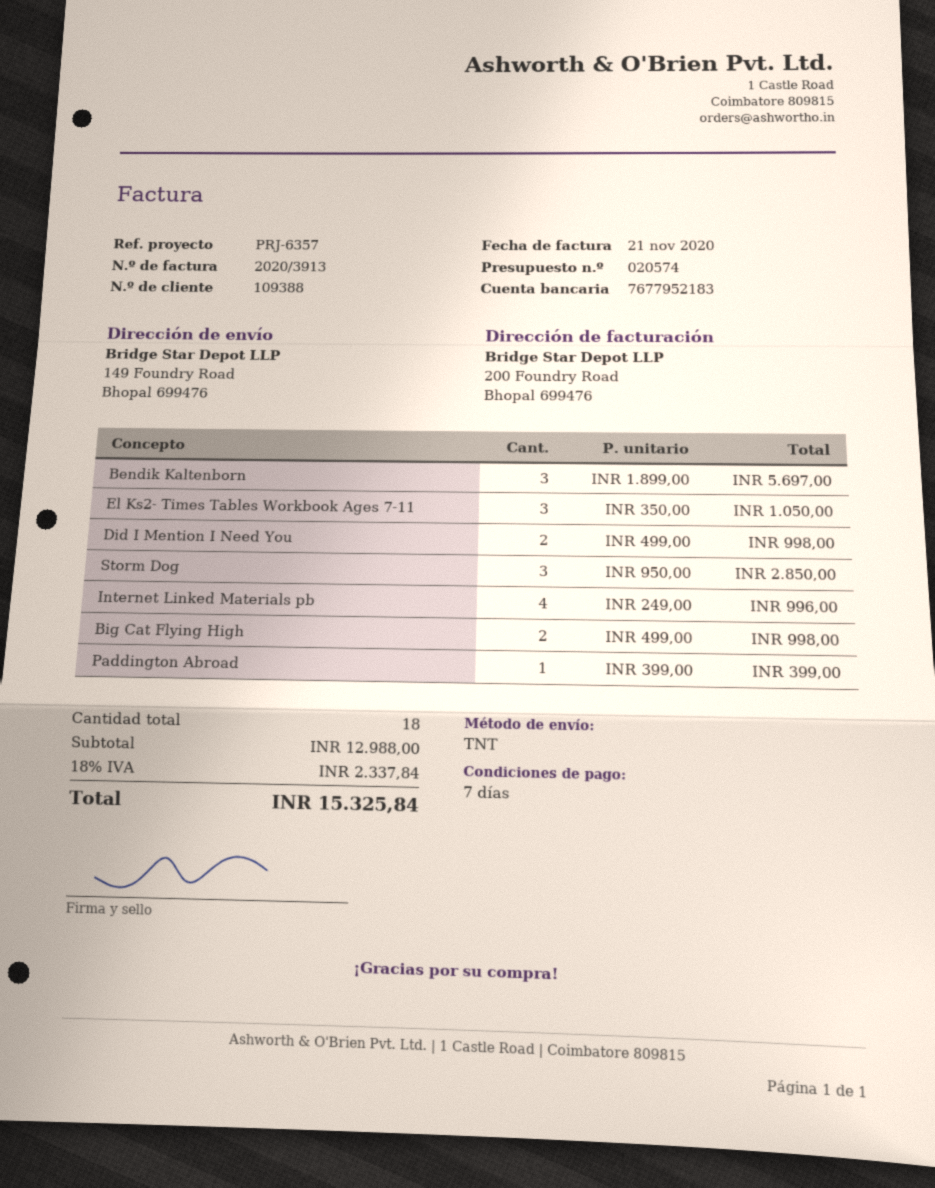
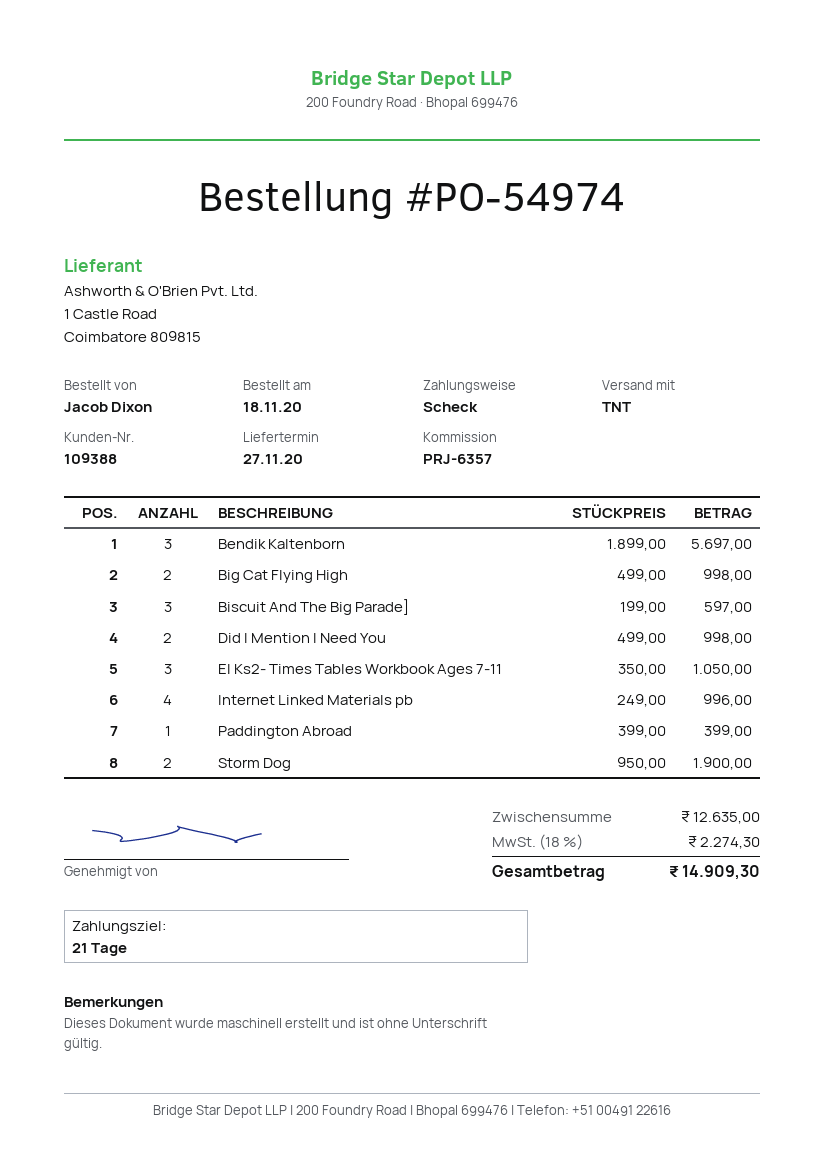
payment terms: 7 days -> 21 days
Storm Dog: 3 x 950.00 = 2850.00 -> 2 x 950.00 = 1900.00
Biscuit And The Big Parade]: none -> 3 x 199.00 = 597.00
subtotal: 12988.00 -> 12635.00
tax: 18% = 2337.84 -> 18% = 2274.30
total: 15325.84 -> 14909.30

